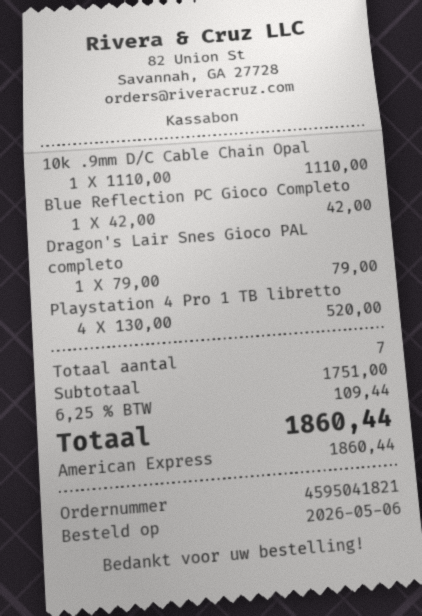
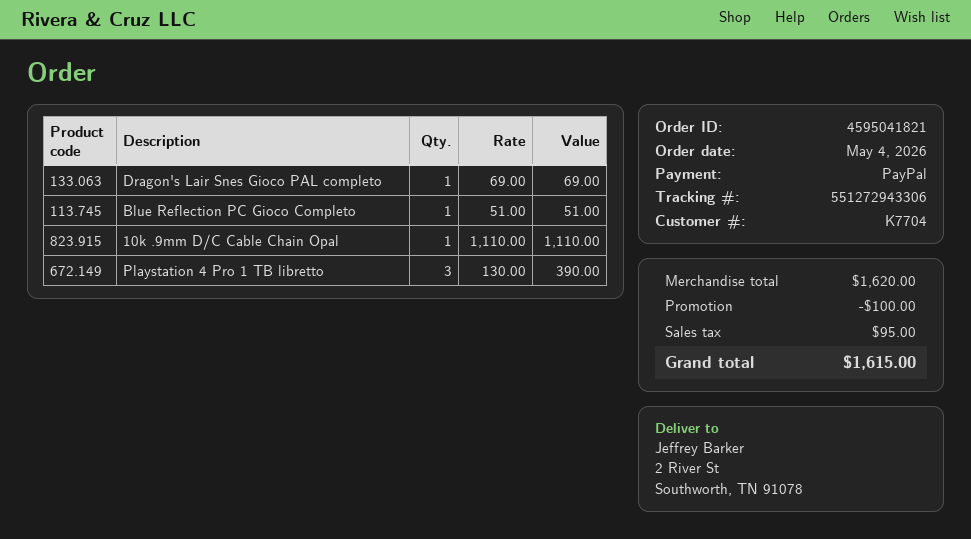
order date: 2026-05-06 -> 2026-05-04
payment method: American Express -> PayPal
Blue Reflection PC Gioco Completo: 1 x 42.00 = 42.00 -> 1 x 51.00 = 51.00
Dragon's Lair Snes Gioco PAL completo: 1 x 79.00 = 79.00 -> 1 x 69.00 = 69.00
Playstation 4 Pro 1 TB libretto: 4 x 130.00 = 520.00 -> 3 x 130.00 = 390.00
subtotal: 1751.00 -> 1620.00
discount: none -> 100.00
tax: 109.44 -> 95.00
total: 1860.44 -> 1615.00

